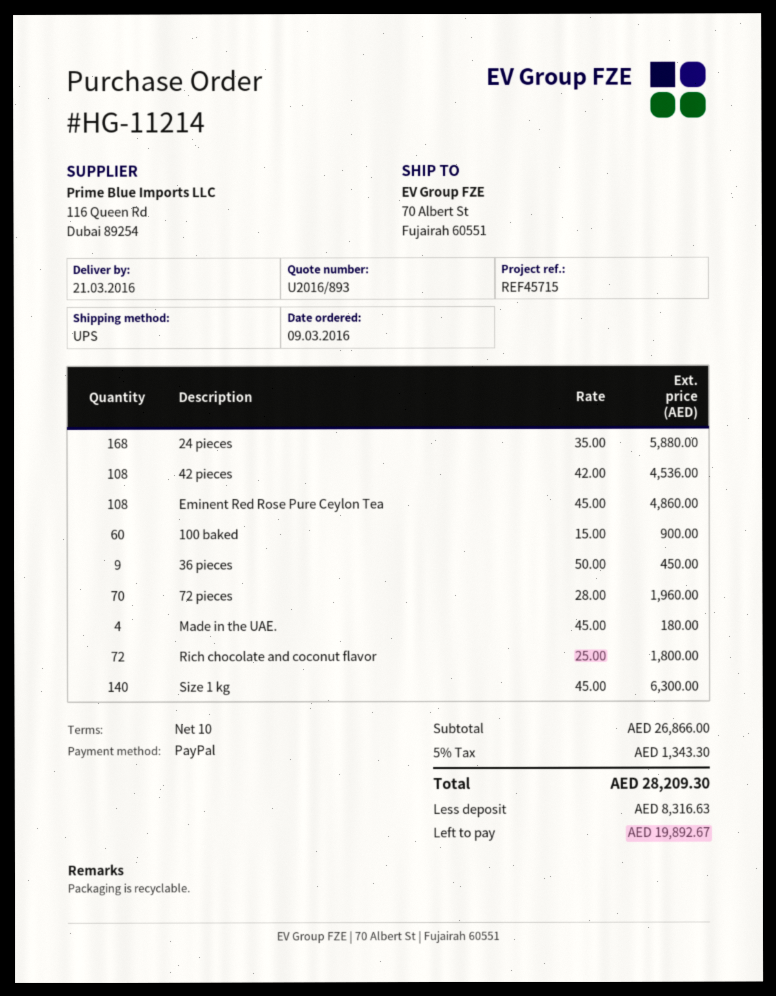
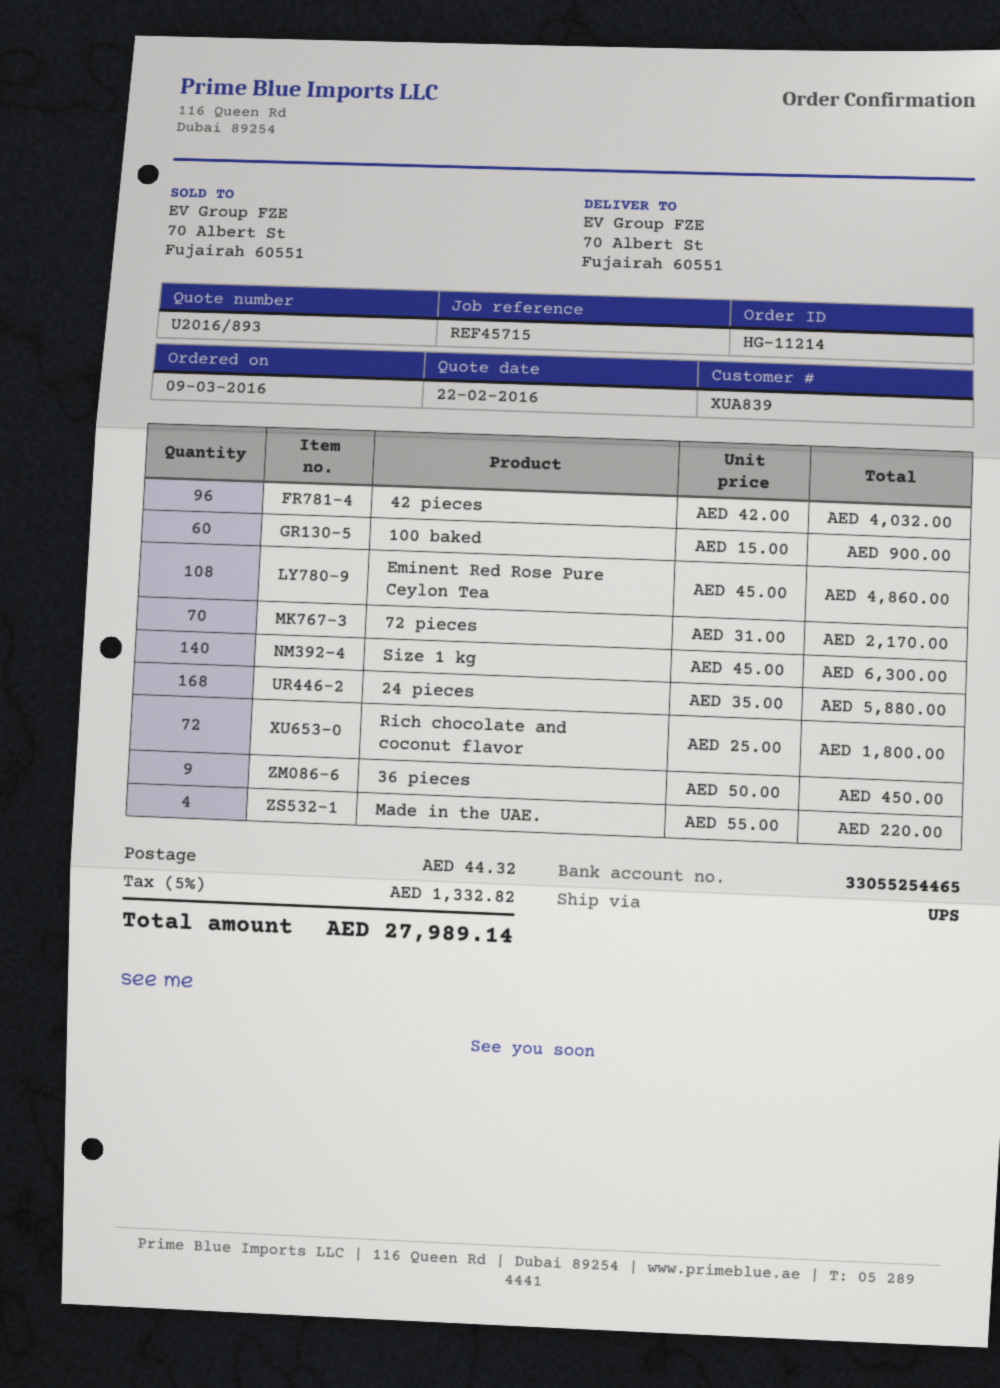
42 pieces: 108 x 42.00 = 4536.00 -> 96 x 42.00 = 4032.00
72 pieces: 70 x 28.00 = 1960.00 -> 70 x 31.00 = 2170.00
Made in the UAE.: 4 x 45.00 = 180.00 -> 4 x 55.00 = 220.00
shipping: none -> 44.32
tax: 5% = 1343.30 -> 5% = 1332.82
total: 28209.30 -> 27989.14

